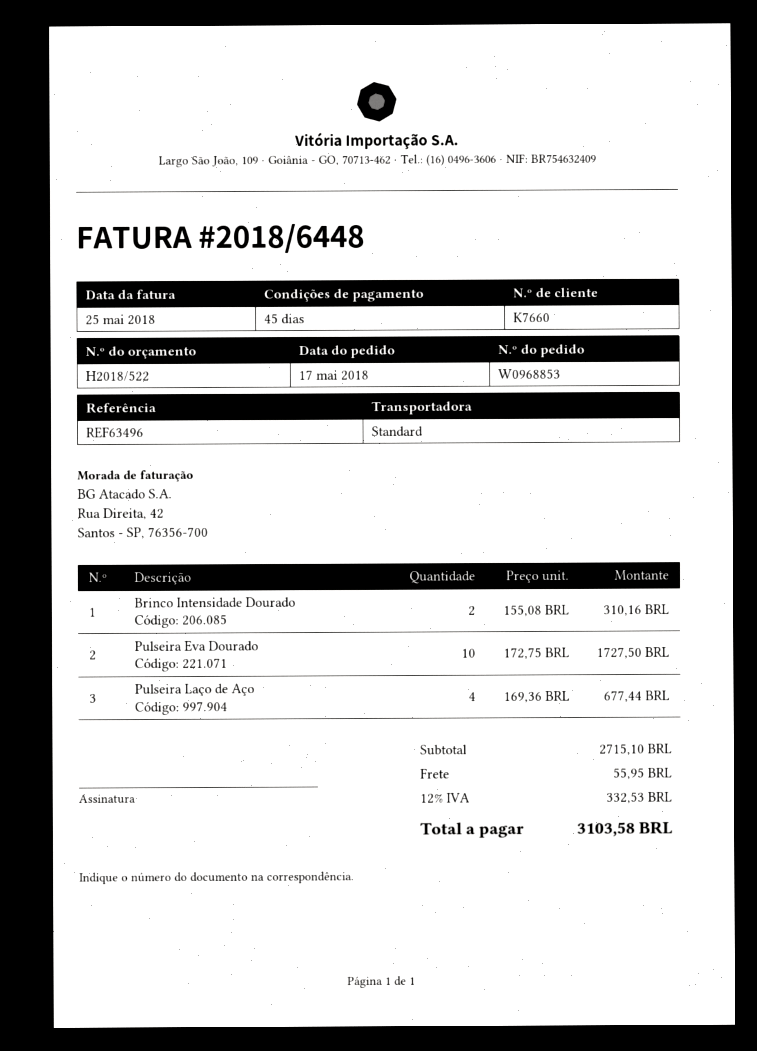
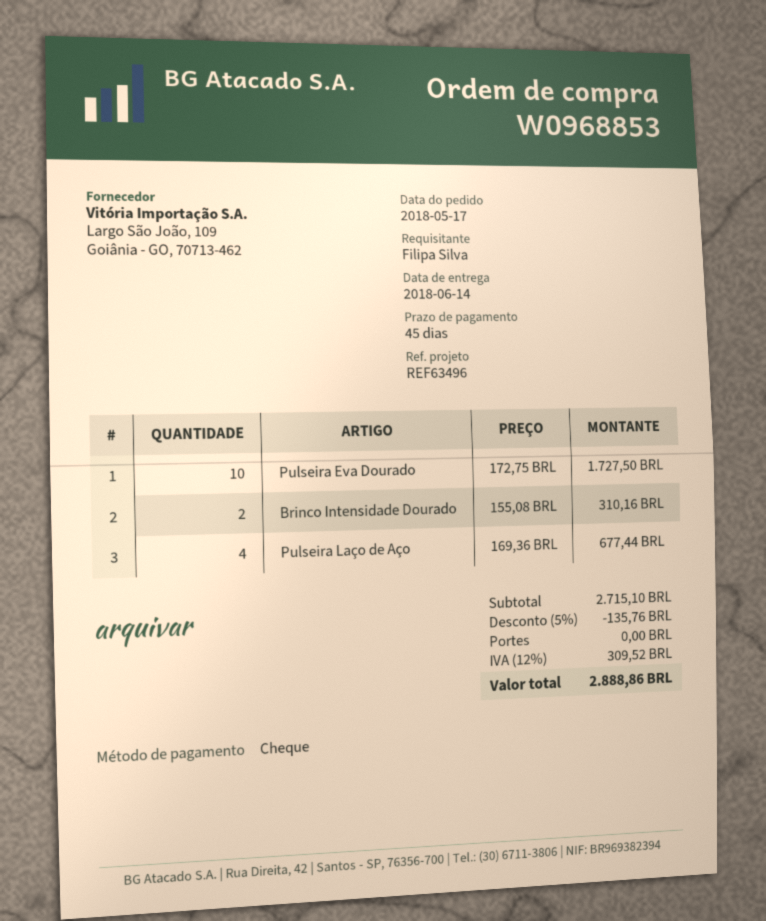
discount: none -> 5% = 135.76
shipping: 55.95 -> 0.00
tax: 12% = 332.53 -> 12% = 309.52
total: 3103.58 -> 2888.86

